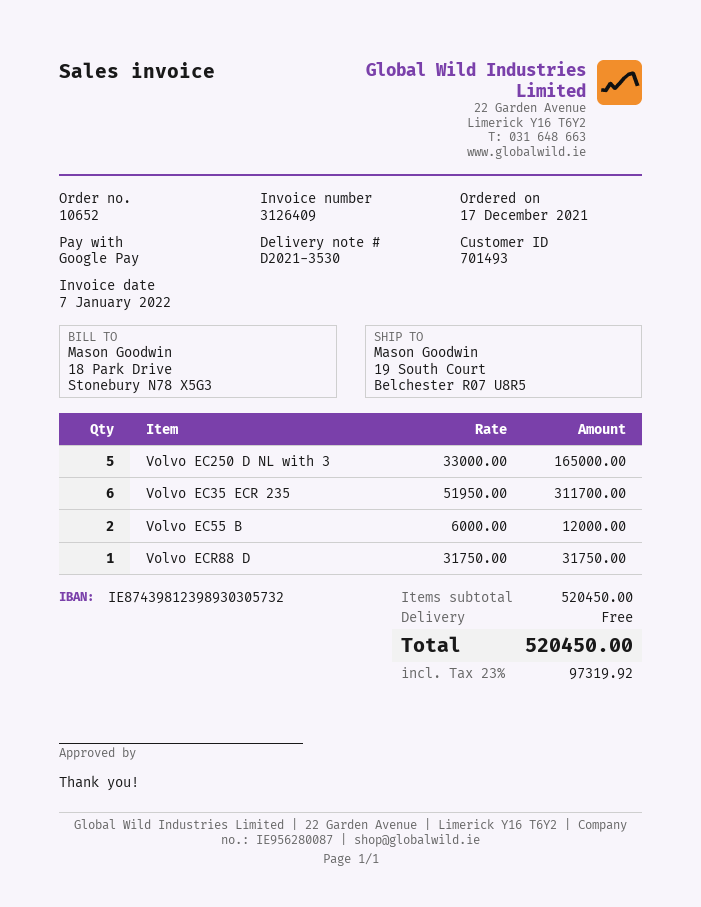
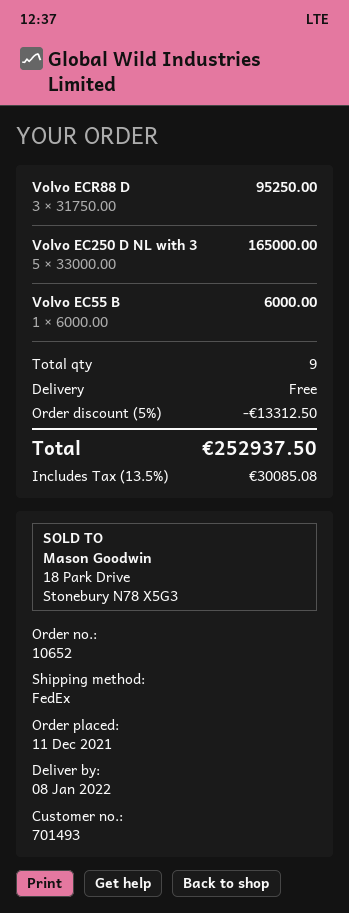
order date: 2021-12-17 -> 2021-12-11
Volvo EC35 ECR 235: 6 x 51950.00 = 311700.00 -> none
Volvo EC55 B: 2 x 6000.00 = 12000.00 -> 1 x 6000.00 = 6000.00
Volvo ECR88 D: 1 x 31750.00 = 31750.00 -> 3 x 31750.00 = 95250.00
discount: none -> 5% = 13312.50
tax: 23% = 97319.92 -> 13.5% = 30085.08
total: 520450.00 -> 252937.50

